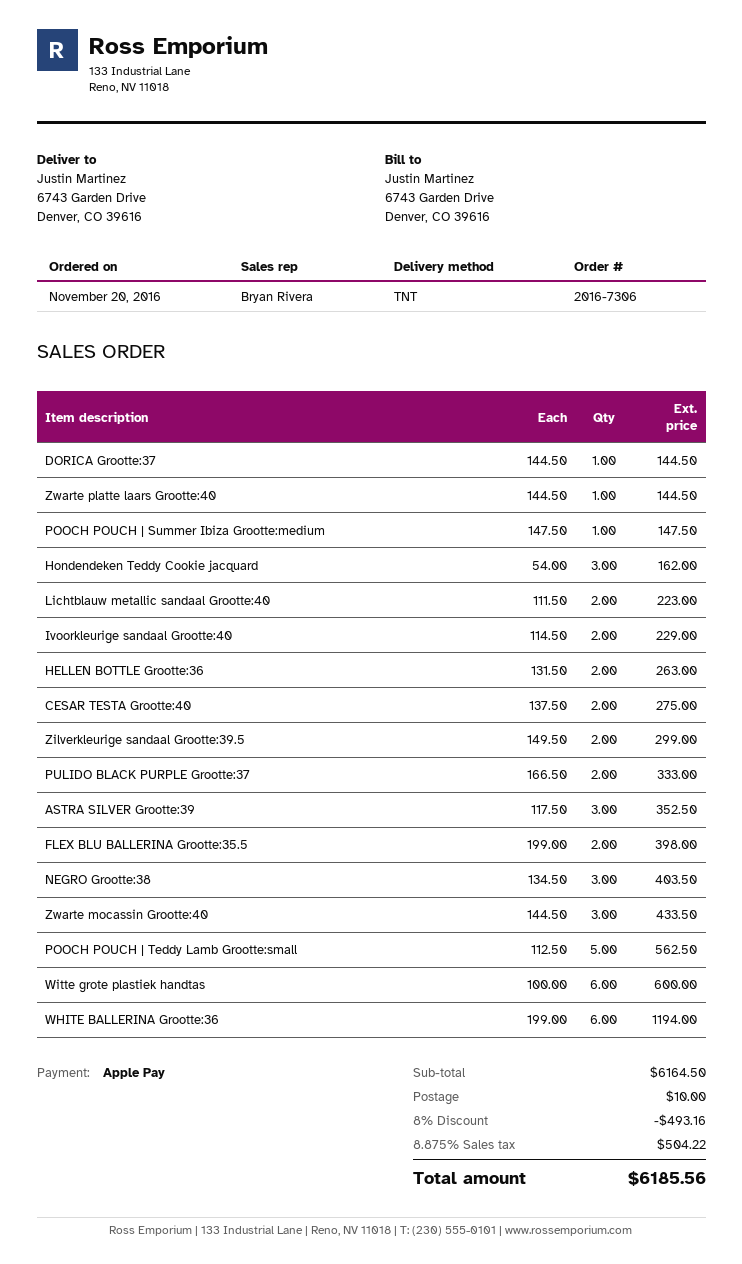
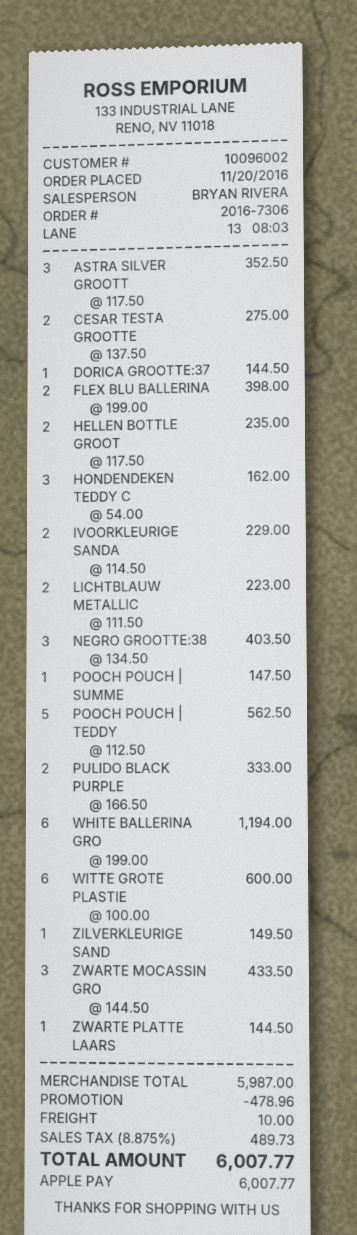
HELLEN BOTTLE Grootte:36: 2 x 131.50 = 263.00 -> 2 x 117.50 = 235.00
Zilverkleurige sandaal Grootte:39.5: 2 x 149.50 = 299.00 -> 1 x 149.50 = 149.50
subtotal: 6164.50 -> 5987.00
discount: 493.16 -> 478.96
tax: 8.875% = 504.22 -> 8.875% = 489.73
total: 6185.56 -> 6007.77

